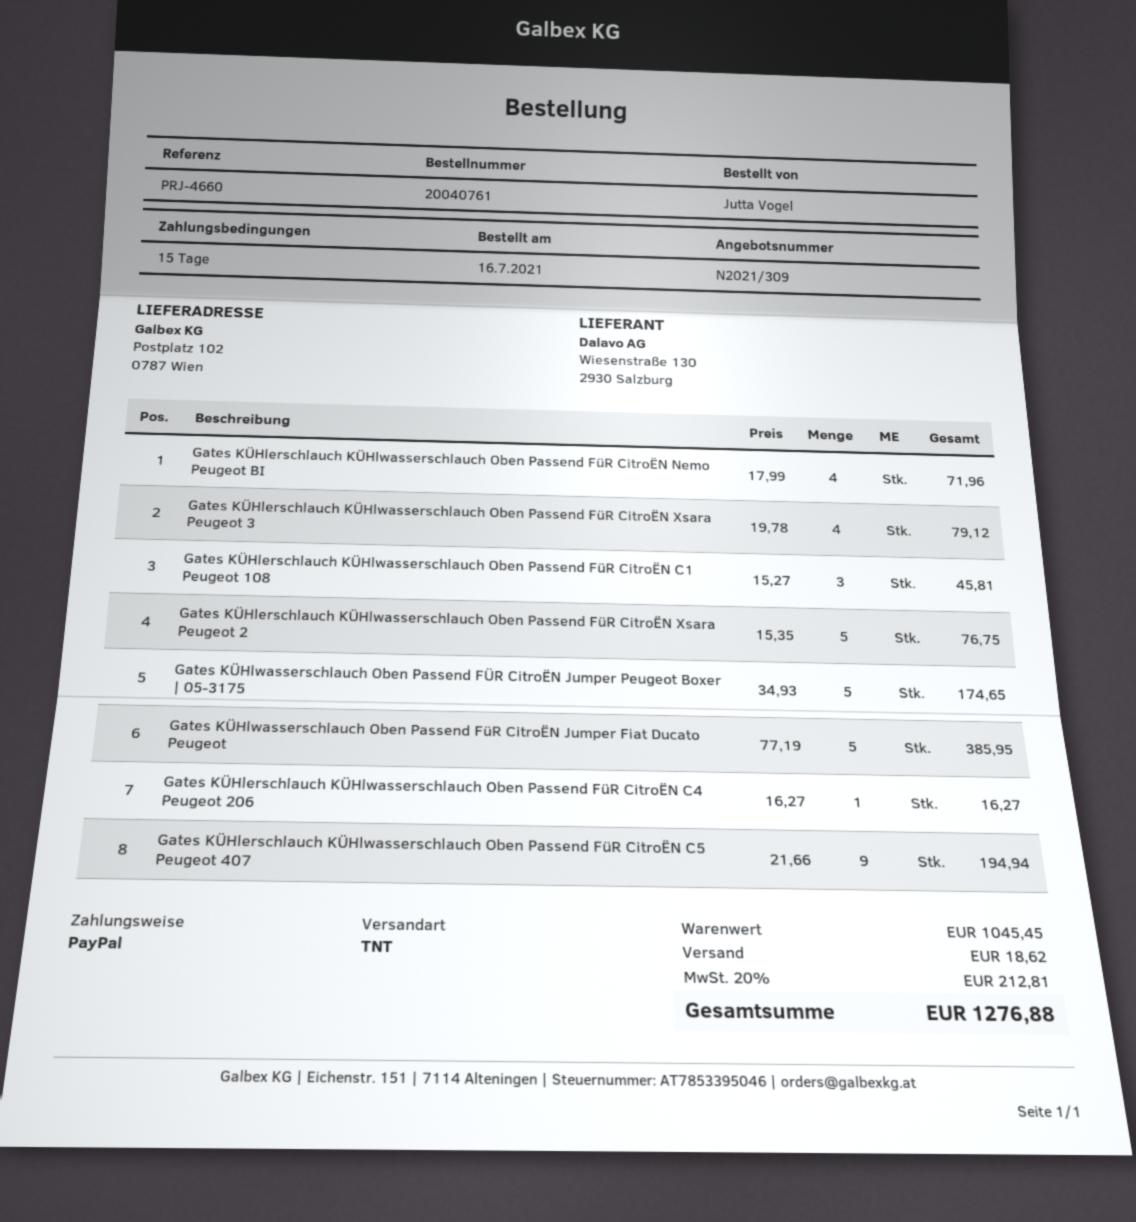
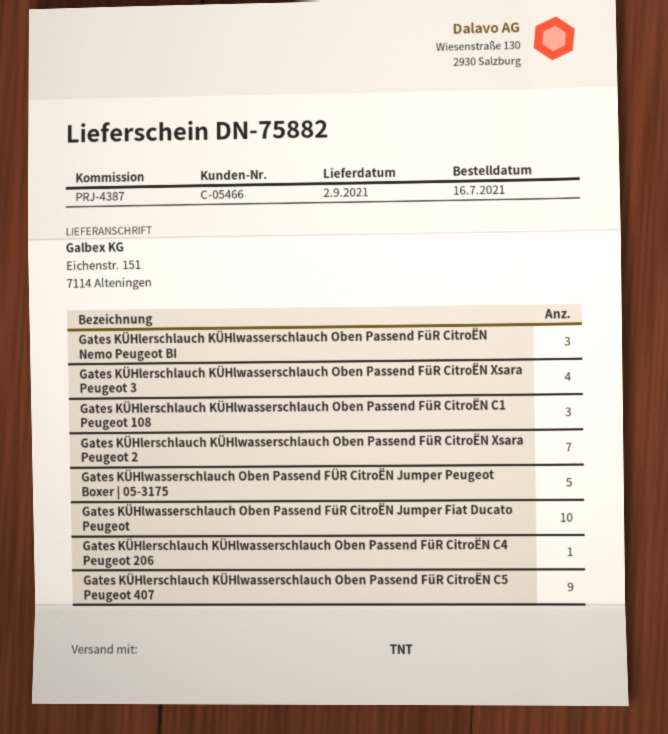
reference: PRJ-4660 -> PRJ-4387
ship to: Postplatz 102, 0787 Wien -> Eichenstr. 151, 7114 Alteningen
Gates KÜHlerschlauch KÜHlwasserschlauch Oben Passend FüR CitroËN Nemo Peugeot BI: 4 -> 3
Gates KÜHlerschlauch KÜHlwasserschlauch Oben Passend FüR CitroËN Xsara Peugeot 2: 5 -> 7
Gates KÜHlwasserschlauch Oben Passend FüR CitroËN Jumper Fiat Ducato Peugeot: 5 -> 10

